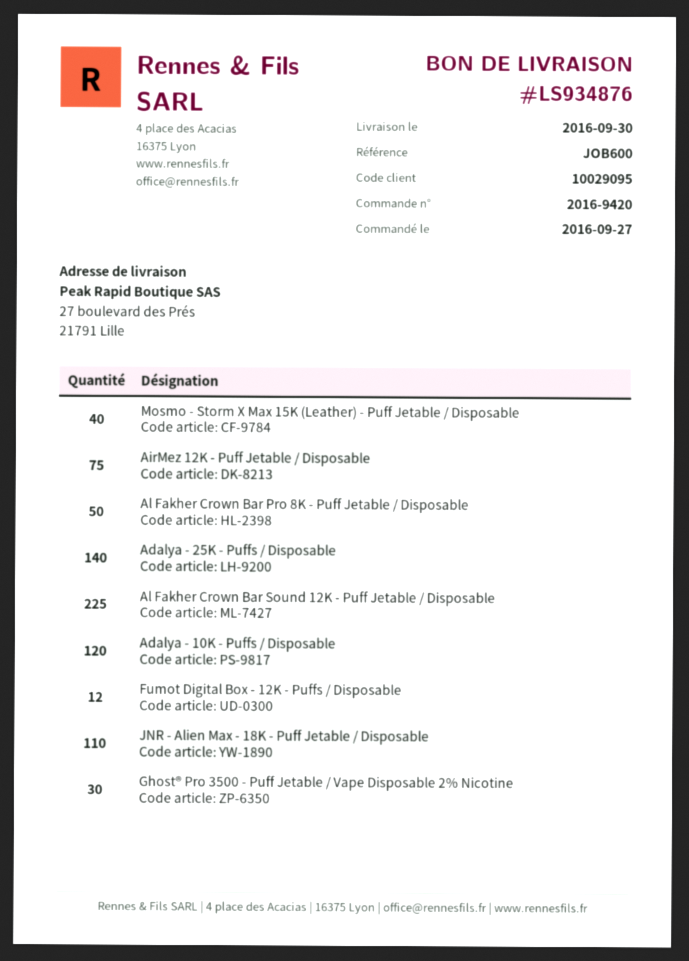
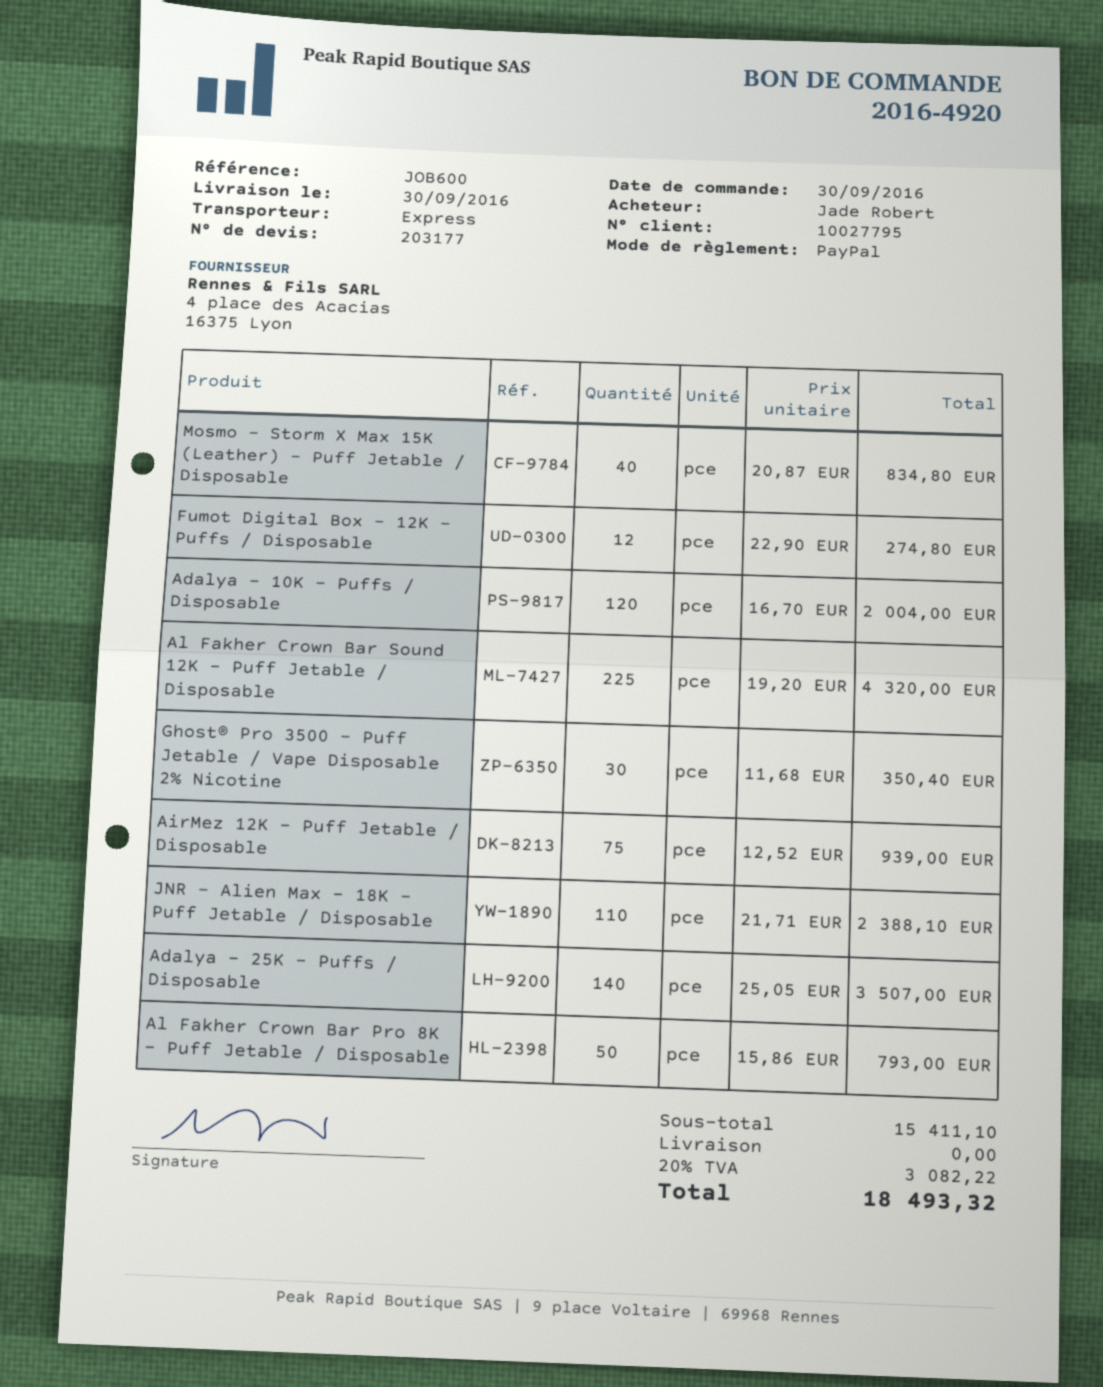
order number: 2016-9420 -> 2016-4920
order date: 2016-09-27 -> 2016-09-30
customer number: 10029095 -> 10027795

